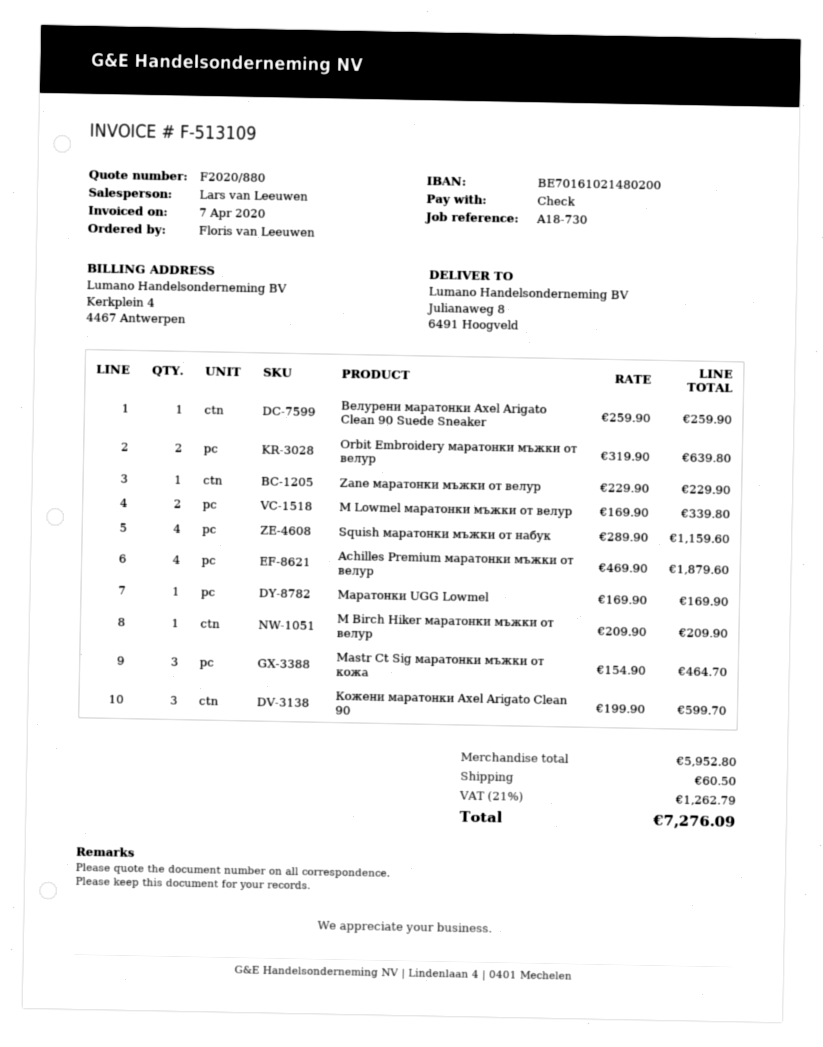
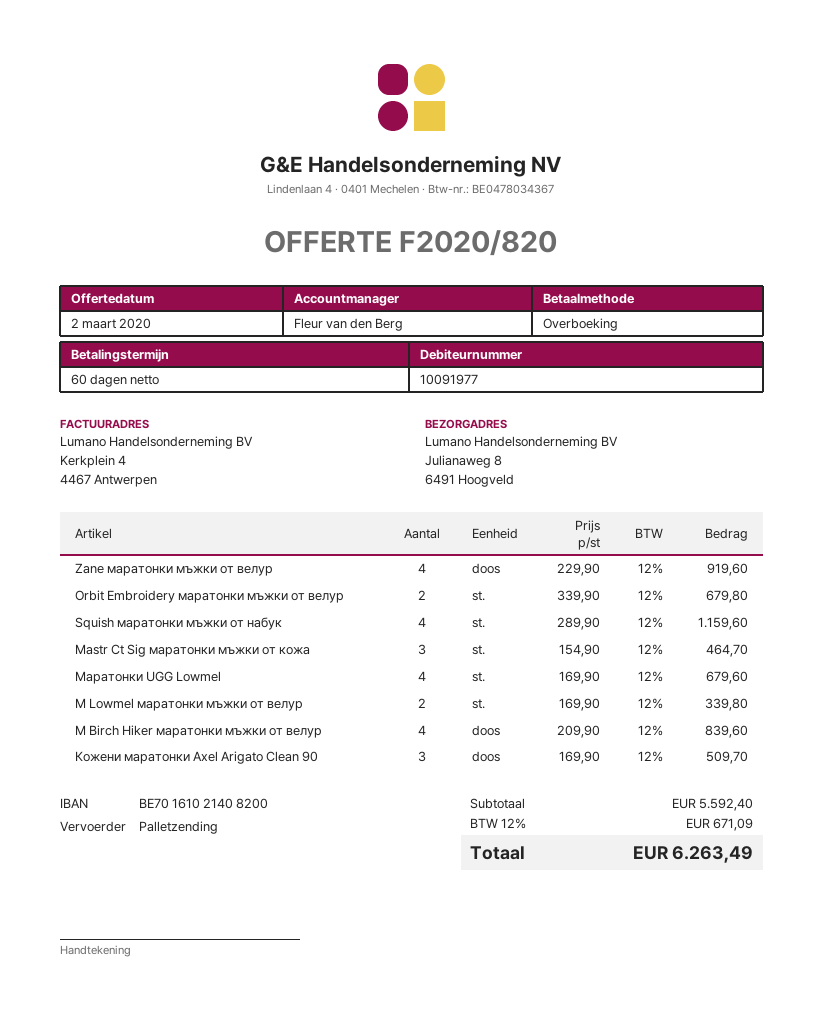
quote number: F2020/880 -> F2020/820
sales rep: Lars van Leeuwen -> Fleur van den Berg
payment method: cheque -> bank transfer
bank account: BE70161021480200 -> BE70161021408200
Велурени маратонки Axel Arigato Clean 90 Suede Sneaker: 1 x 259.90 = 259.90 -> none
Orbit Embroidery маратонки мъжки от велур: 2 x 319.90 = 639.80 -> 2 x 339.90 = 679.80
Zane маратонки мъжки от велур: 1 x 229.90 = 229.90 -> 4 x 229.90 = 919.60
Achilles Premium маратонки мъжки от велур: 4 x 469.90 = 1879.60 -> none
Маратонки UGG Lowmel: 1 x 169.90 = 169.90 -> 4 x 169.90 = 679.60
M Birch Hiker маратонки мъжки от велур: 1 x 209.90 = 209.90 -> 4 x 209.90 = 839.60
Кожени маратонки Axel Arigato Clean 90: 3 x 199.90 = 599.70 -> 3 x 169.90 = 509.70
subtotal: 5952.80 -> 5592.40
shipping: 60.50 -> none
tax: 21% = 1262.79 -> 12% = 671.09
total: 7276.09 -> 6263.49

